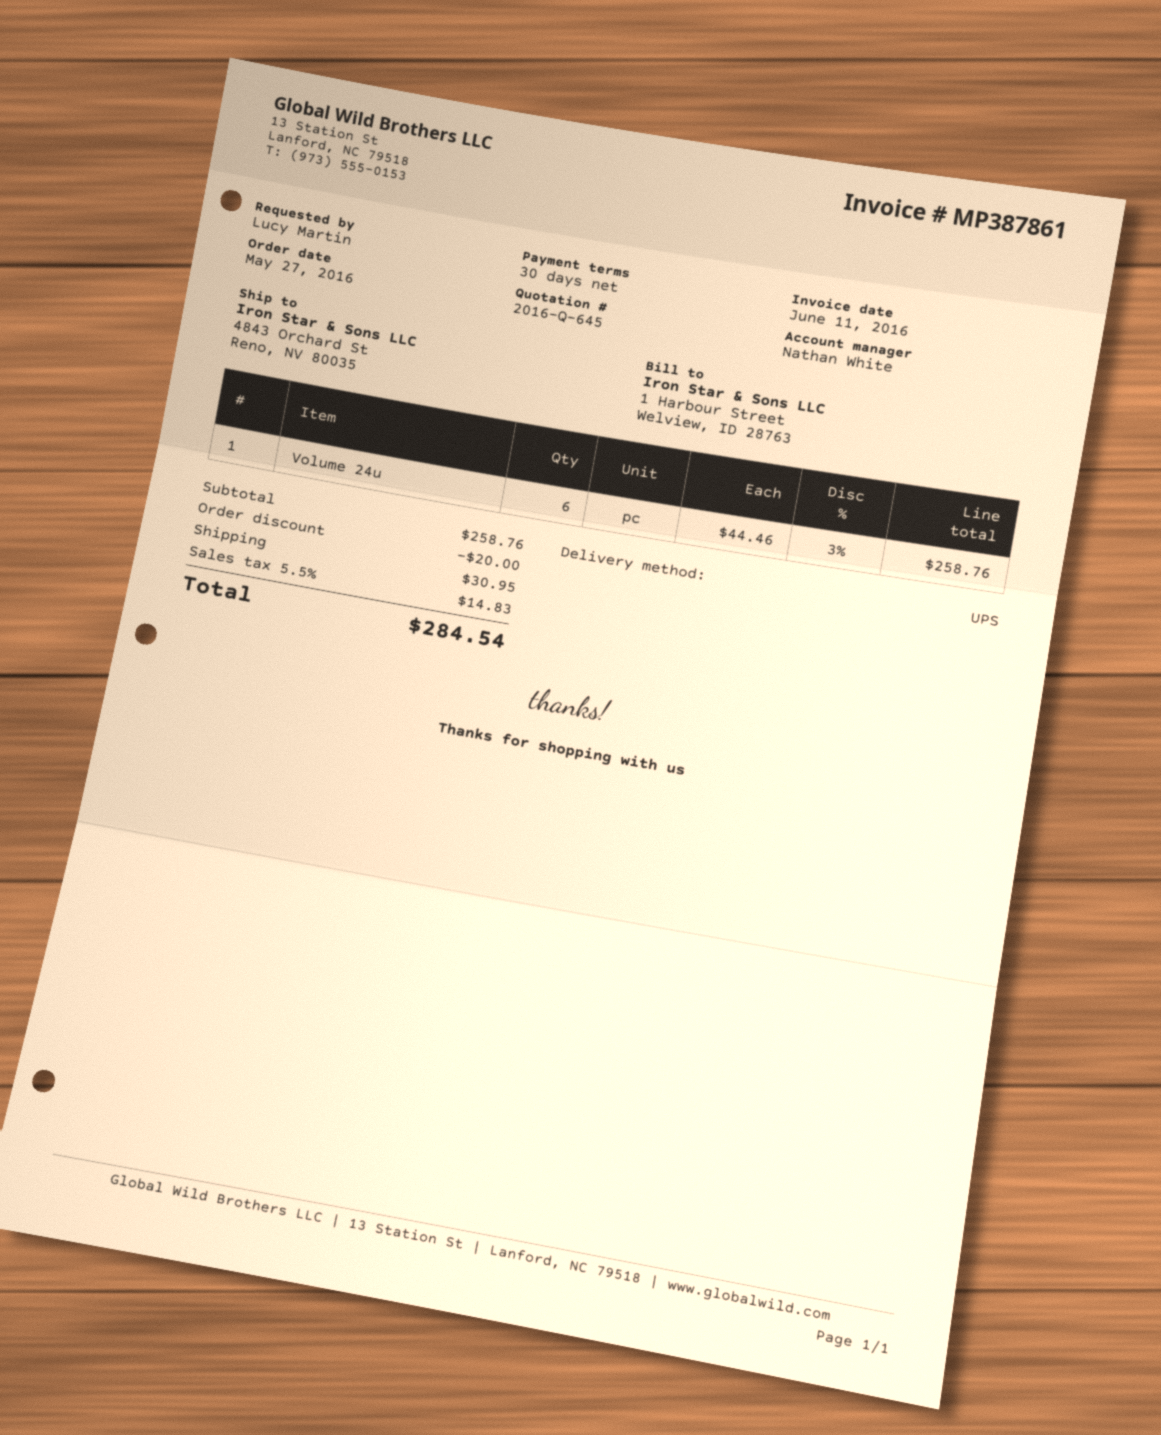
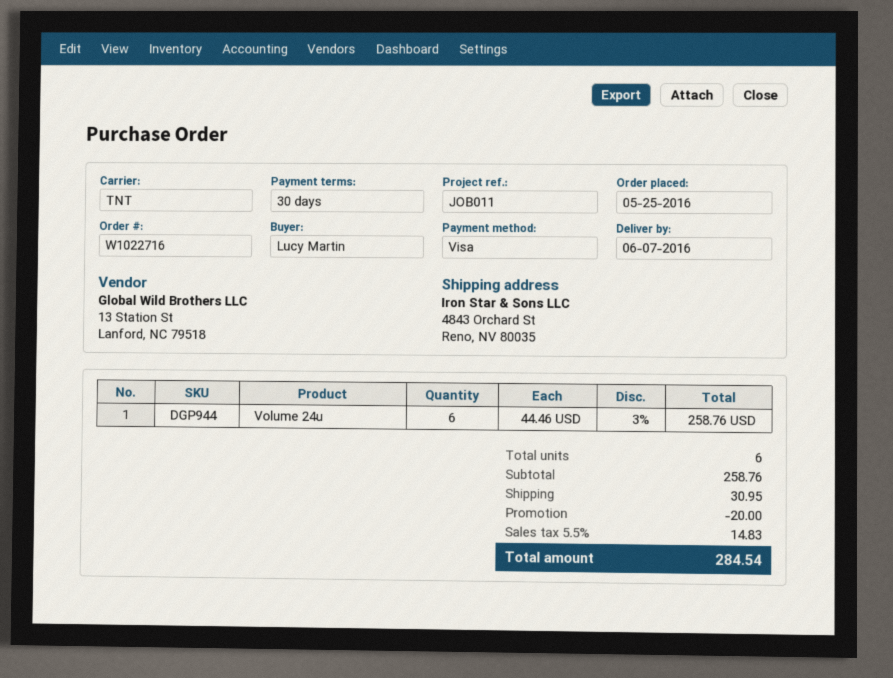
order date: 2016-05-27 -> 2016-05-25
shipping method: UPS -> TNT

